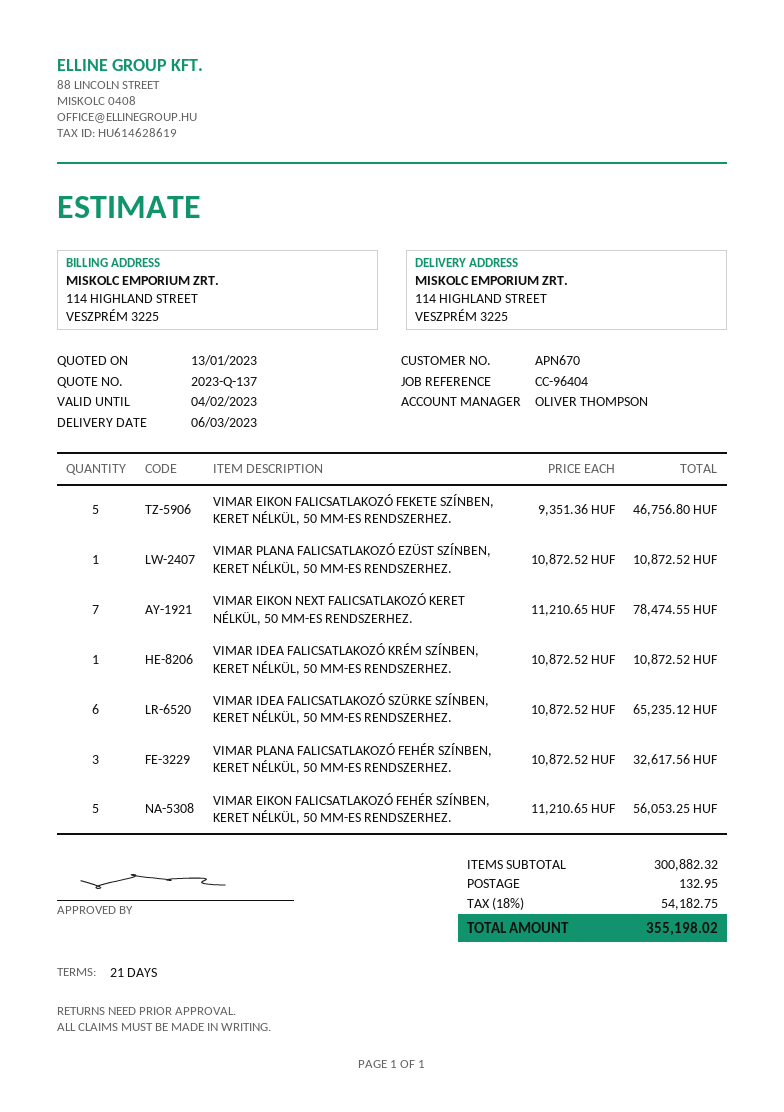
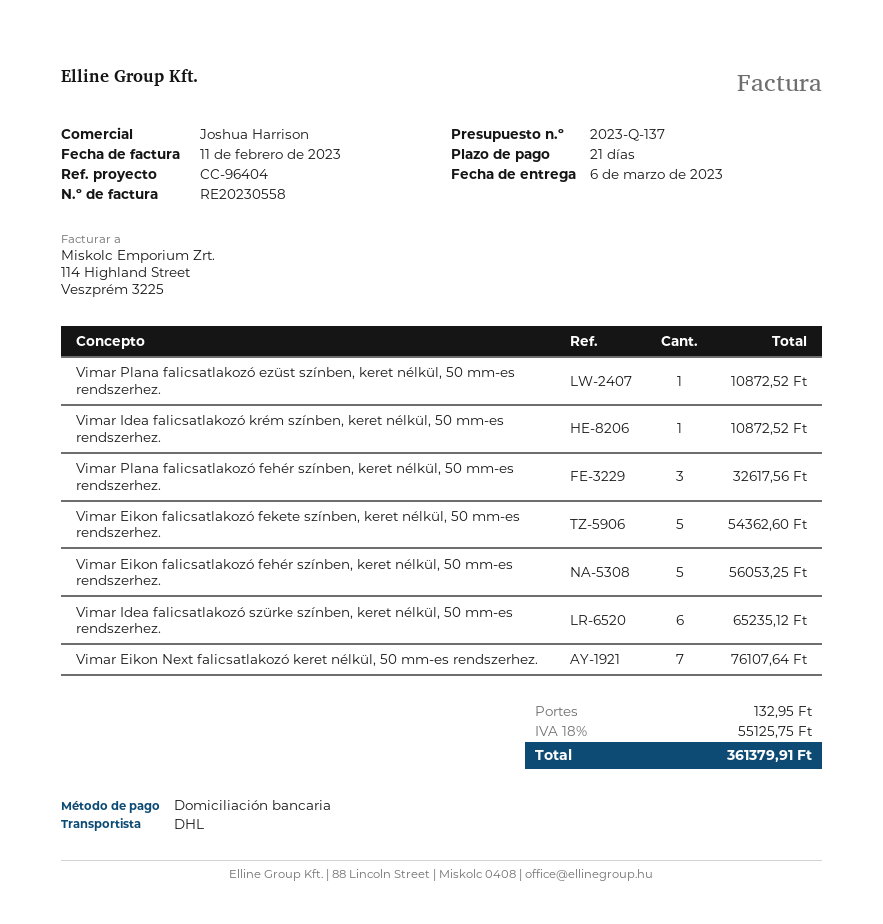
sales rep: OLIVER THOMPSON -> Joshua Harrison
VIMAR EIKON FALICSATLAKOZÓ FEKETE SZÍNBEN, KERET NÉLKÜL, 50 MM-ES RENDSZERHEZ.: 5 for 46756.80 -> 5 for 54362.60
VIMAR EIKON NEXT FALICSATLAKOZÓ KERET NÉLKÜL, 50 MM-ES RENDSZERHEZ.: 7 for 78474.55 -> 7 for 76107.64
tax: 18% = 54182.75 -> 18% = 55125.75
total: 355198.02 -> 361379.91

